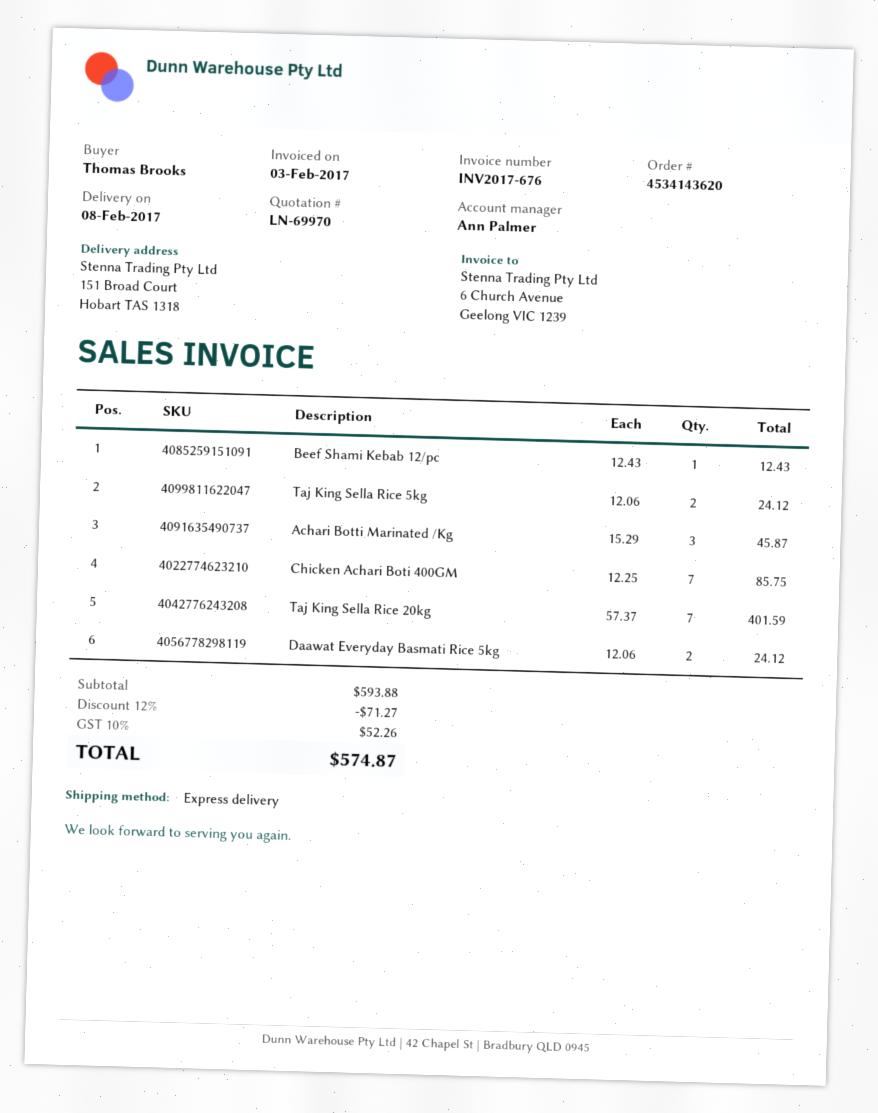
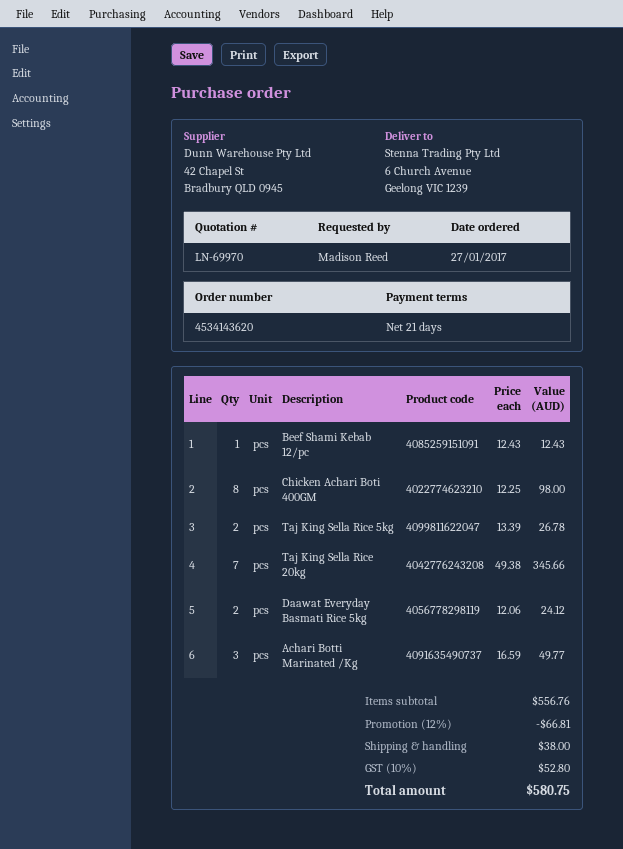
ordered by: Thomas Brooks -> Madison Reed
ship to: 151 Broad Court, Hobart TAS 1318 -> 6 Church Avenue, Geelong VIC 1239
Taj King Sella Rice 5kg: 2 x 12.06 = 24.12 -> 2 x 13.39 = 26.78
Achari Botti Marinated /Kg: 3 x 15.29 = 45.87 -> 3 x 16.59 = 49.77
Chicken Achari Boti 400GM: 7 x 12.25 = 85.75 -> 8 x 12.25 = 98.00
Taj King Sella Rice 20kg: 7 x 57.37 = 401.59 -> 7 x 49.38 = 345.66
subtotal: 593.88 -> 556.76
discount: 12% = 71.27 -> 12% = 66.81
shipping: none -> 38.00
tax: 10% = 52.26 -> 10% = 52.80
total: 574.87 -> 580.75

